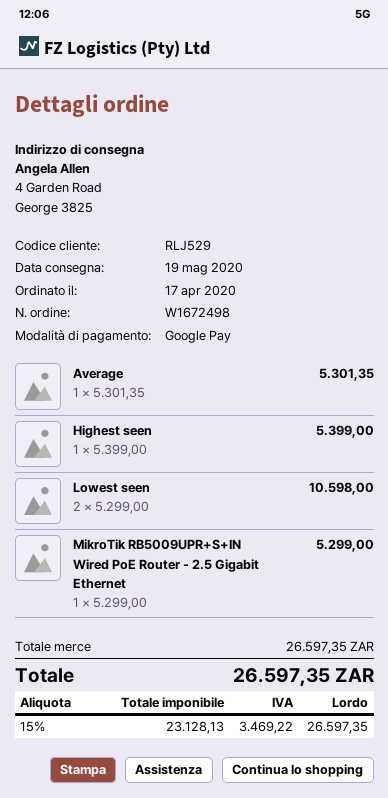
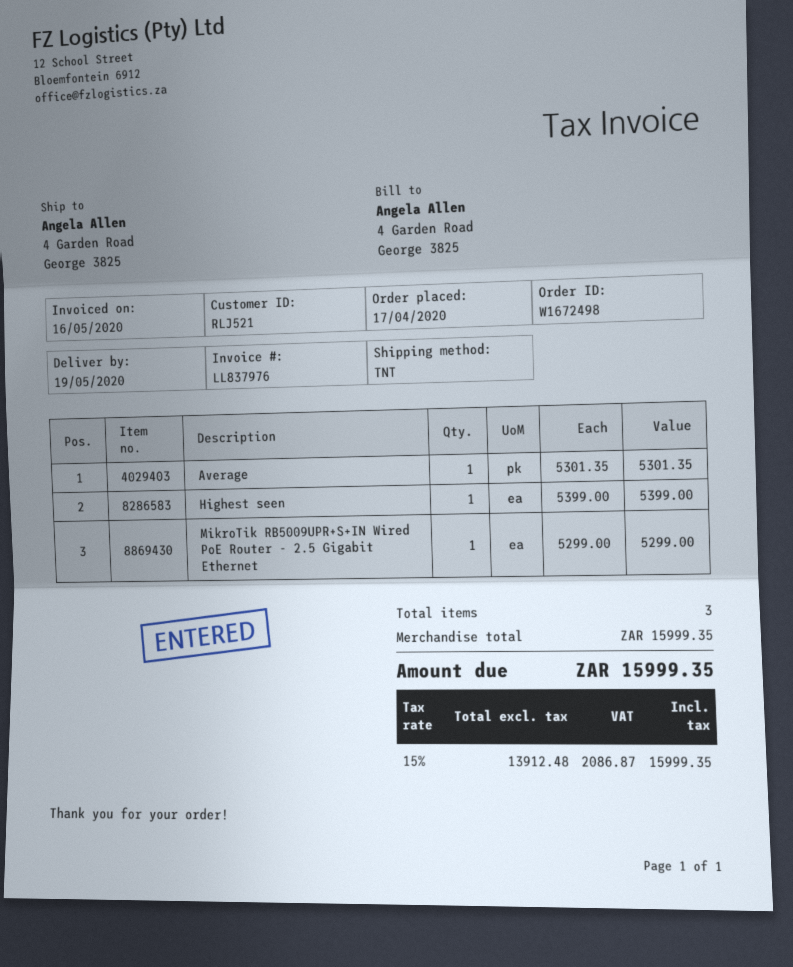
customer number: RLJ529 -> RLJ521
Lowest seen: 2 x 5299.00 = 10598.00 -> none
subtotal: 26597.35 -> 15999.35
net: 23128.13 -> 13912.48
tax: 15% = 3469.22 -> 15% = 2086.87
total: 26597.35 -> 15999.35

